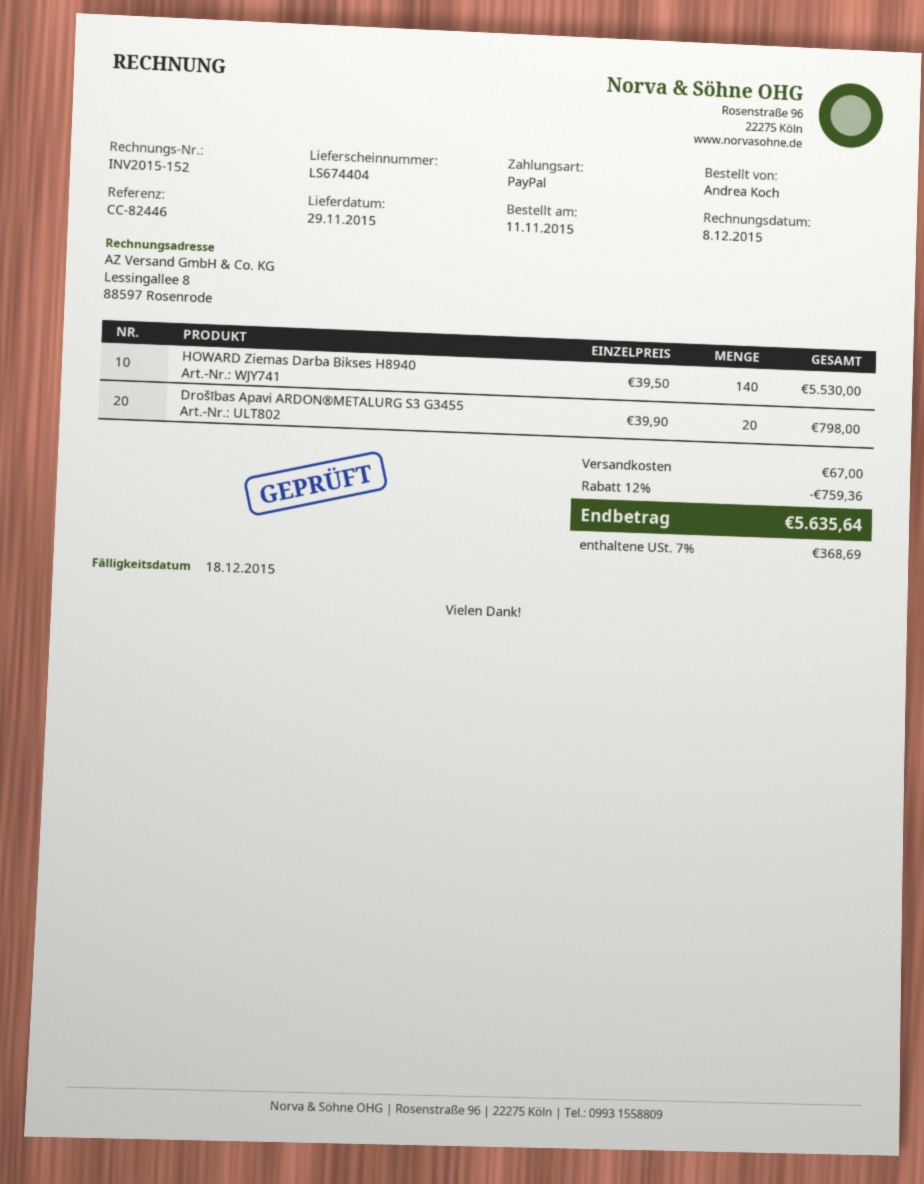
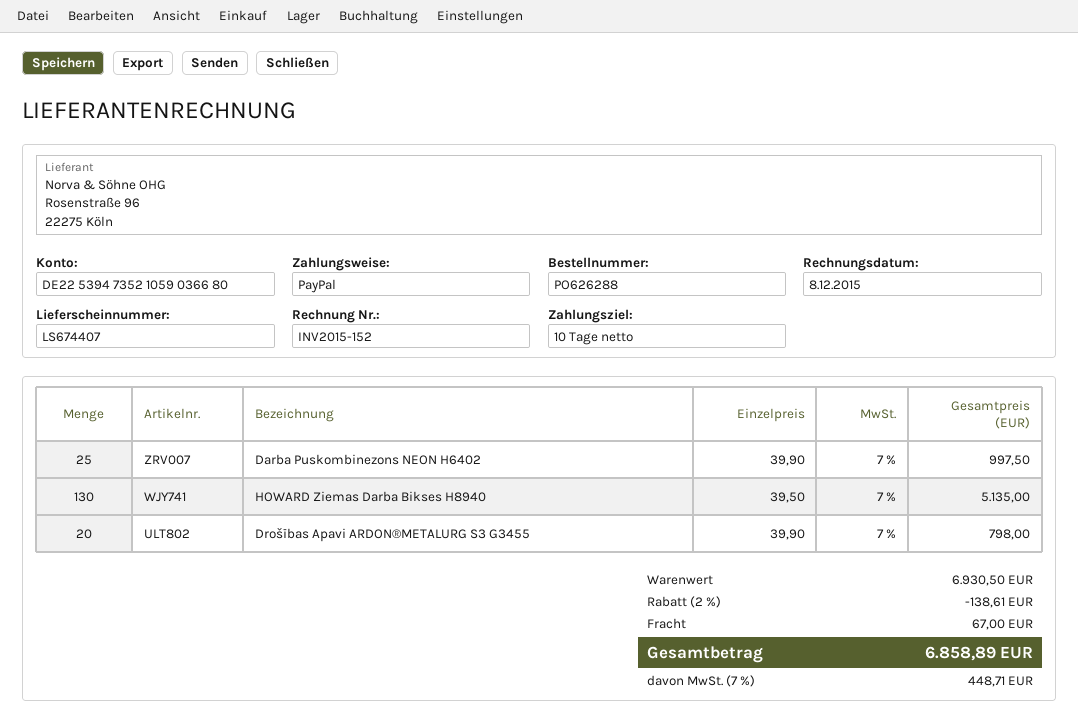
delivery note number: LS674404 -> LS674407
HOWARD Ziemas Darba Bikses H8940: 140 x 39.50 = 5530.00 -> 130 x 39.50 = 5135.00
Darba Puskombinezons NEON H6402: none -> 25 x 39.90 = 997.50
discount: 12% = 759.36 -> 2% = 138.61
tax: 7% = 368.69 -> 7% = 448.71
total: 5635.64 -> 6858.89

